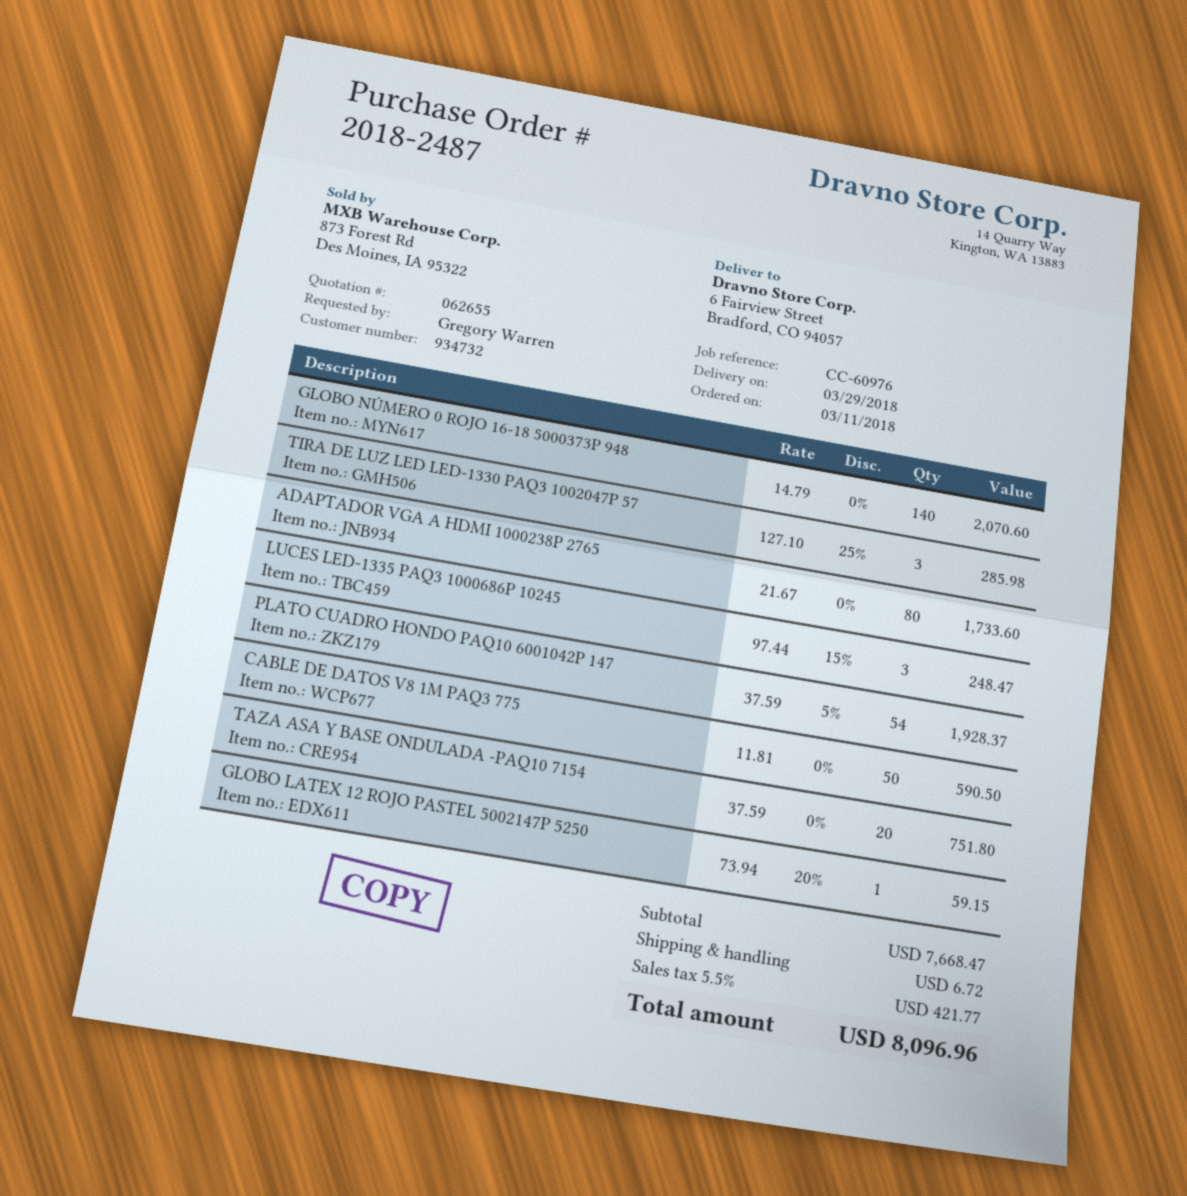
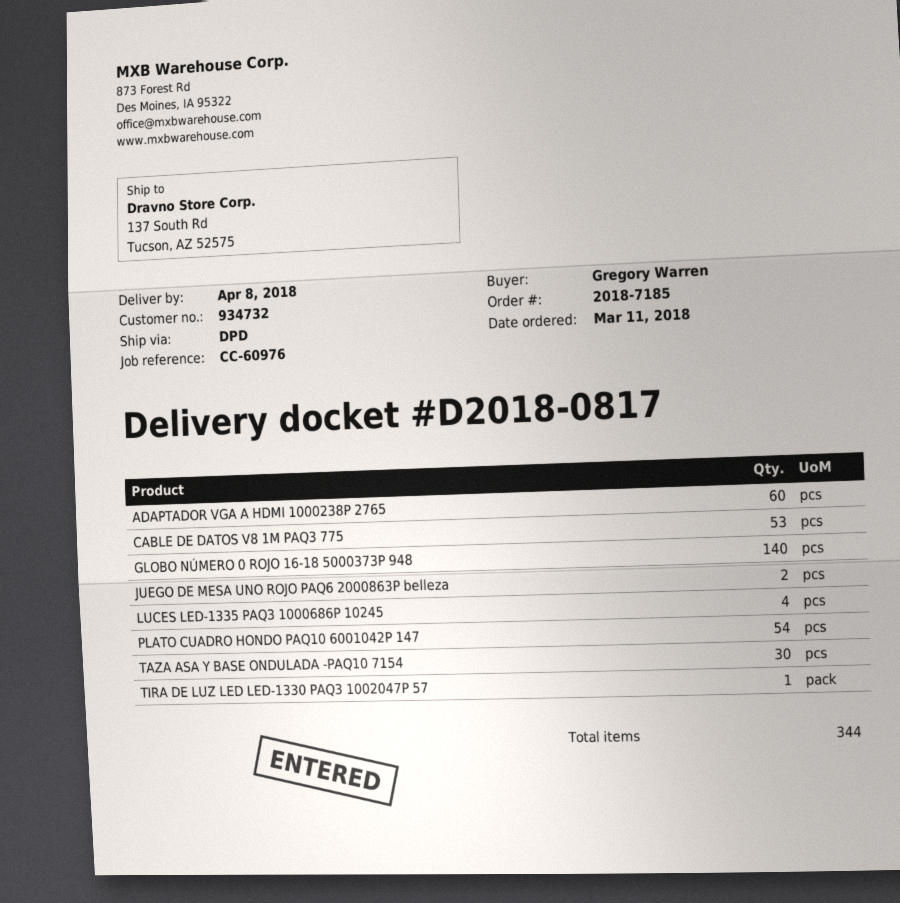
order number: 2018-2487 -> 2018-7185
delivery date: 2018-03-29 -> 2018-04-08
ship to: 6 Fairview Street, Bradford, CO 94057 -> 137 South Rd, Tucson, AZ 52575
TIRA DE LUZ LED LED-1330 PAQ3 1002047P 57: 3 -> 1
ADAPTADOR VGA A HDMI 1000238P 2765: 80 -> 60
LUCES LED-1335 PAQ3 1000686P 10245: 3 -> 4
CABLE DE DATOS V8 1M PAQ3 775: 50 -> 53
TAZA ASA Y BASE ONDULADA -PAQ10 7154: 20 -> 30
GLOBO LATEX 12 ROJO PASTEL 5002147P 5250: 1 -> none
JUEGO DE MESA UNO ROJO PAQ6 2000863P belleza: none -> 2

